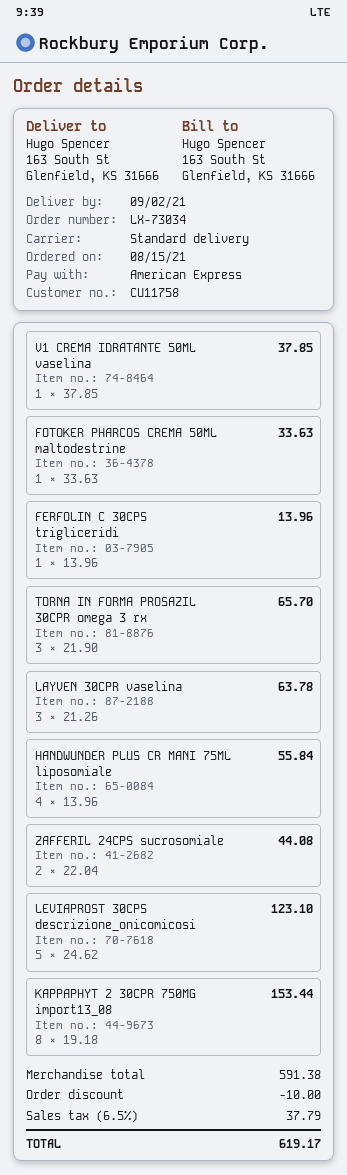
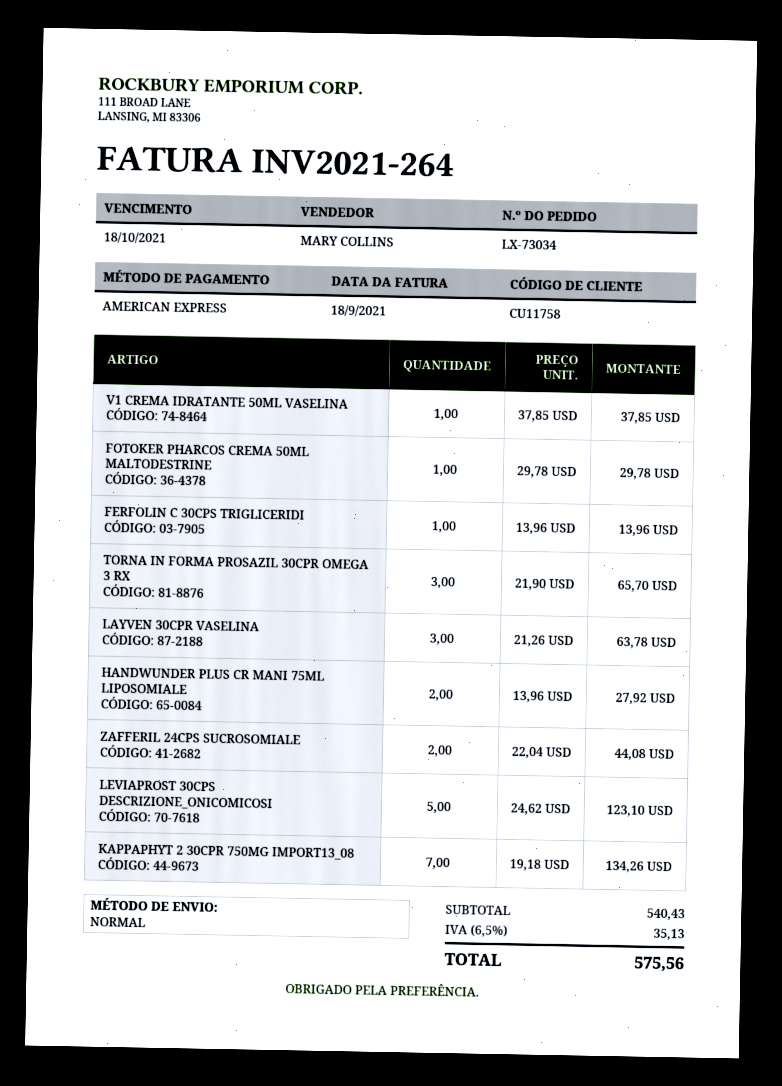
FOTOKER PHARCOS CREMA 50ML maltodestrine: 1 x 33.63 = 33.63 -> 1 x 29.78 = 29.78
HANDWUNDER PLUS CR MANI 75ML liposomiale: 4 x 13.96 = 55.84 -> 2 x 13.96 = 27.92
KAPPAPHYT 2 30CPR 750MG import13_08: 8 x 19.18 = 153.44 -> 7 x 19.18 = 134.26
subtotal: 591.38 -> 540.43
discount: 10.00 -> none
tax: 6.5% = 37.79 -> 6.5% = 35.13
total: 619.17 -> 575.56

